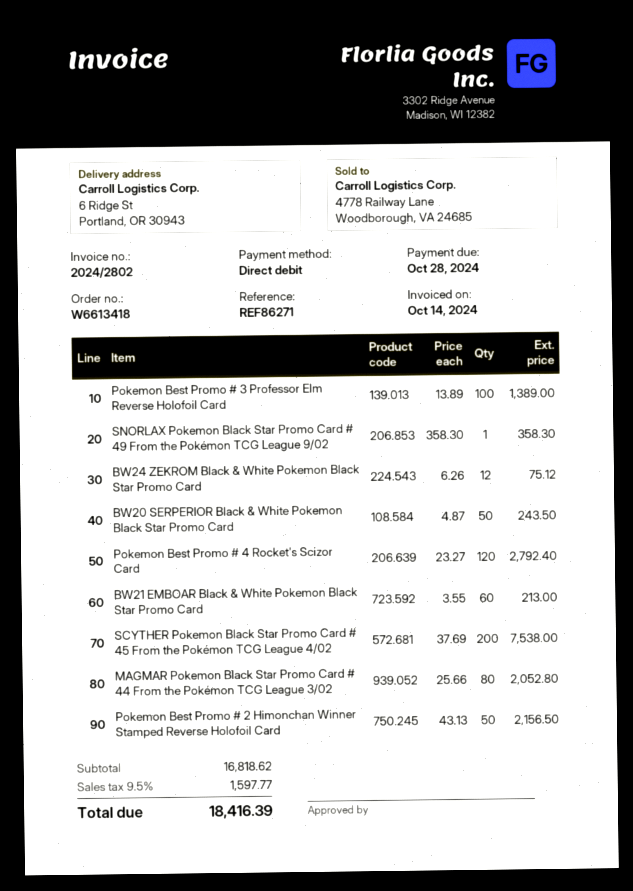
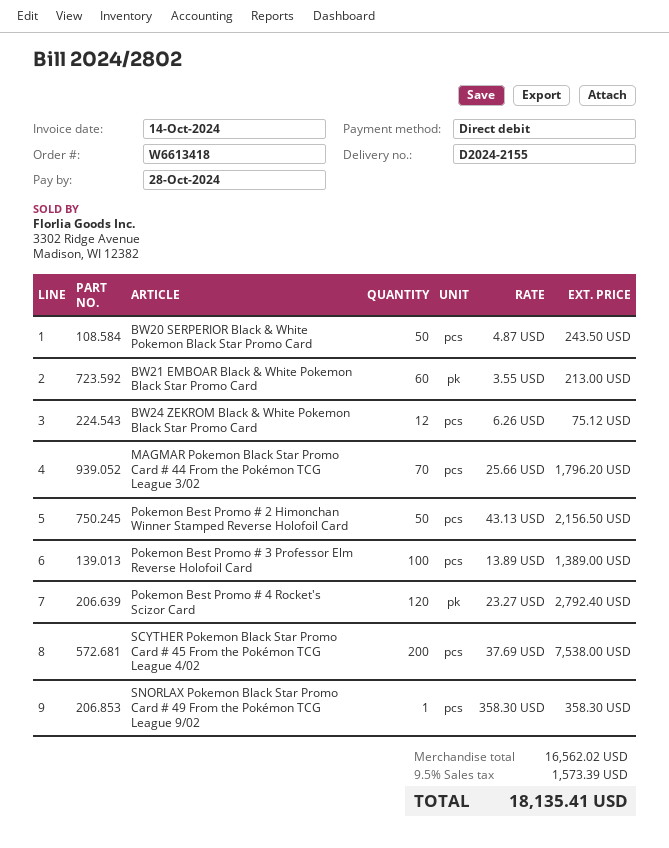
MAGMAR Pokemon Black Star Promo Card # 44 From the Pokémon TCG League 3/02: 80 x 25.66 = 2052.80 -> 70 x 25.66 = 1796.20
subtotal: 16818.62 -> 16562.02
tax: 9.5% = 1597.77 -> 9.5% = 1573.39
total: 18416.39 -> 18135.41

